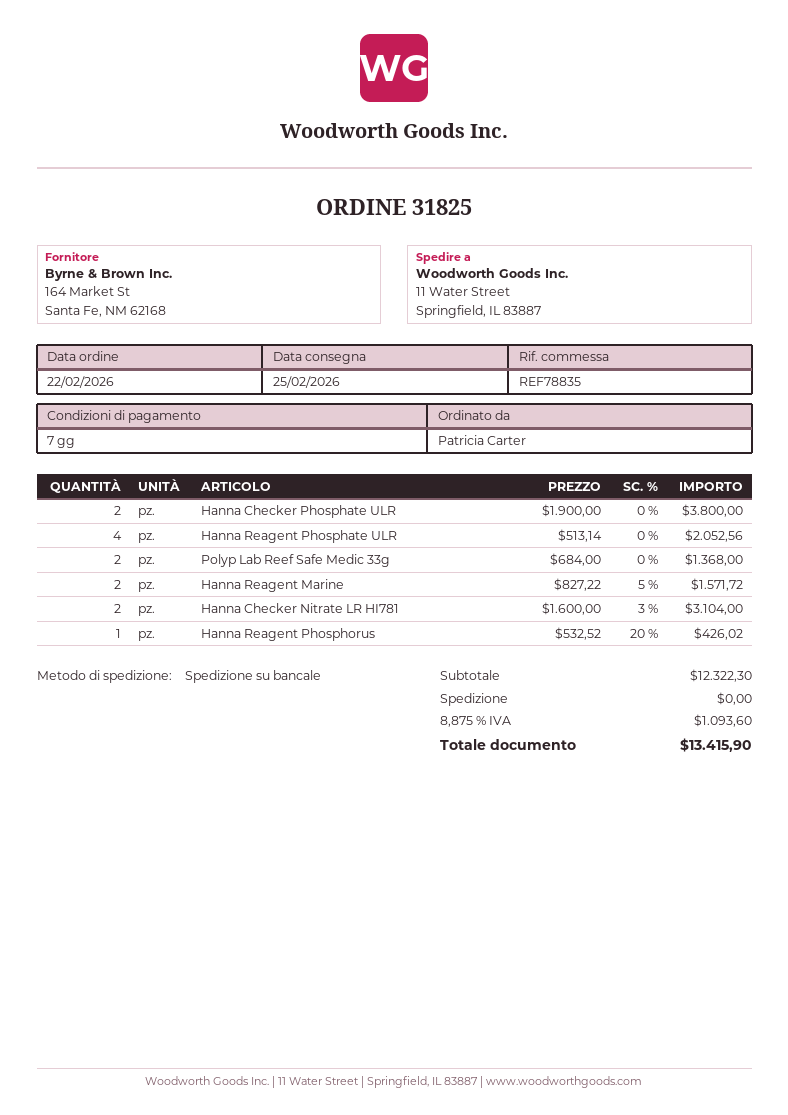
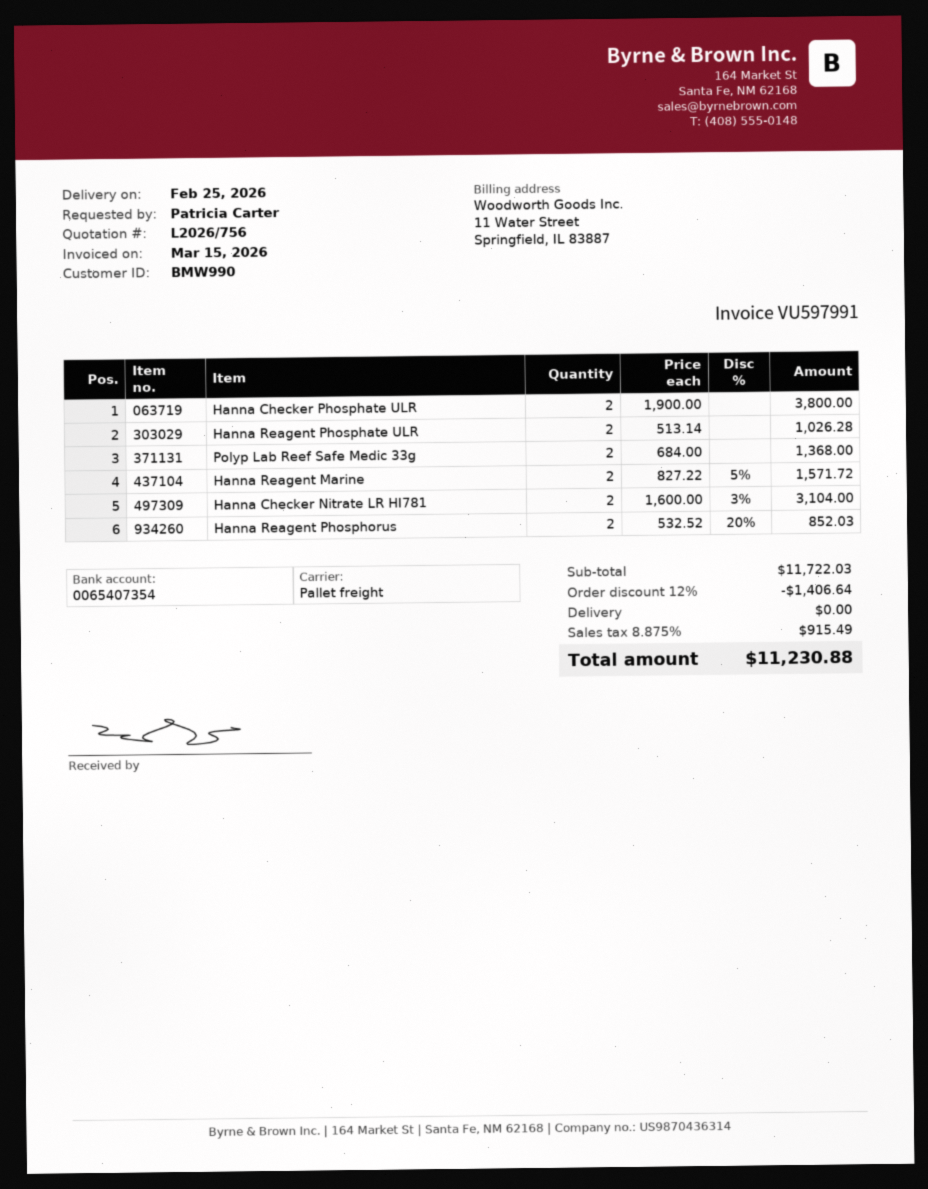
Hanna Reagent Phosphate ULR: 4 x 513.14 = 2052.56 -> 2 x 513.14 = 1026.28
Hanna Reagent Phosphorus: 1 x 532.52 - 20% = 426.02 -> 2 x 532.52 - 20% = 852.03
subtotal: 12322.30 -> 11722.03
discount: none -> 12% = 1406.64
tax: 8.875% = 1093.60 -> 8.875% = 915.49
total: 13415.90 -> 11230.88

